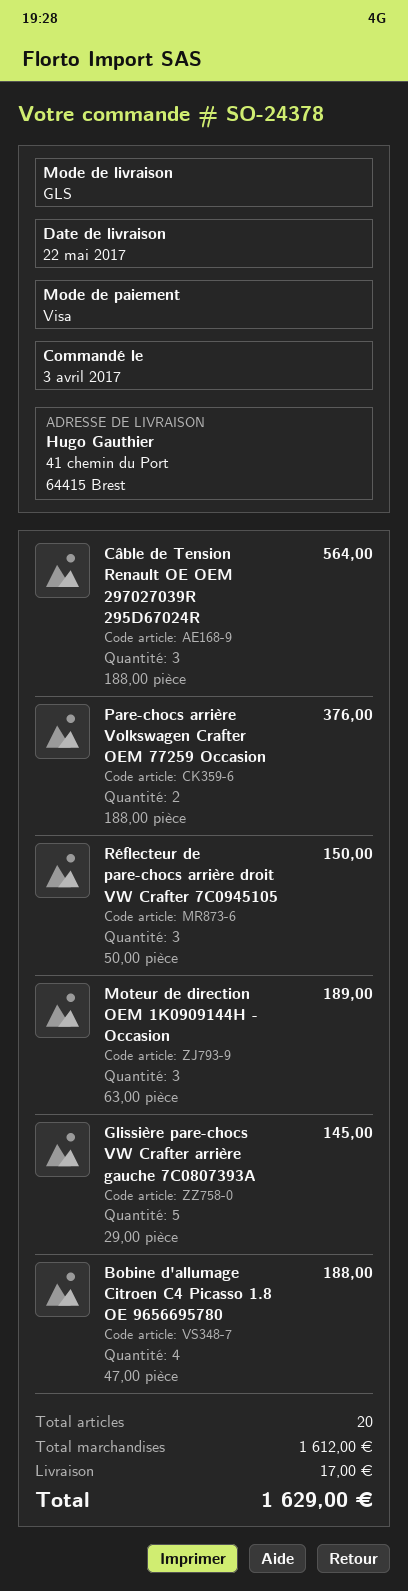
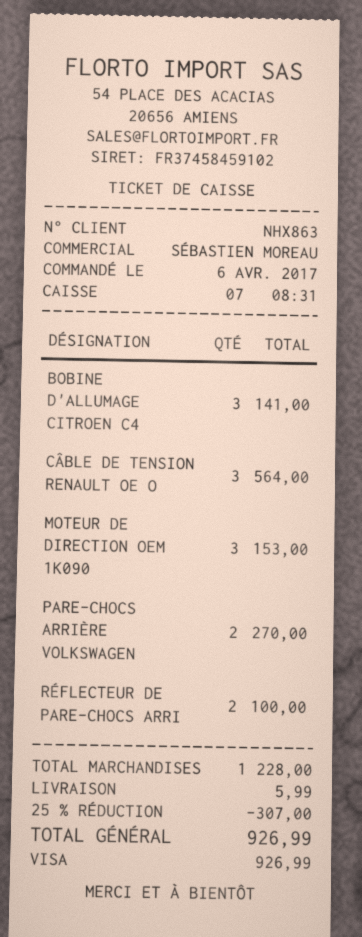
order date: 2017-04-03 -> 2017-04-06
Pare-chocs arrière Volkswagen Crafter OEM 77259 Occasion: 2 for 376.00 -> 2 for 270.00
Réflecteur de pare-chocs arrière droit VW Crafter 7C0945105: 3 for 150.00 -> 2 for 100.00
Moteur de direction OEM 1K0909144H - Occasion: 3 for 189.00 -> 3 for 153.00
Glissière pare-chocs VW Crafter arrière gauche 7C0807393A: 5 for 145.00 -> none
Bobine d'allumage Citroen C4 Picasso 1.8 OE 9656695780: 4 for 188.00 -> 3 for 141.00
subtotal: 1612.00 -> 1228.00
discount: none -> 25% = 307.00
shipping: 17.00 -> 5.99
total: 1629.00 -> 926.99

